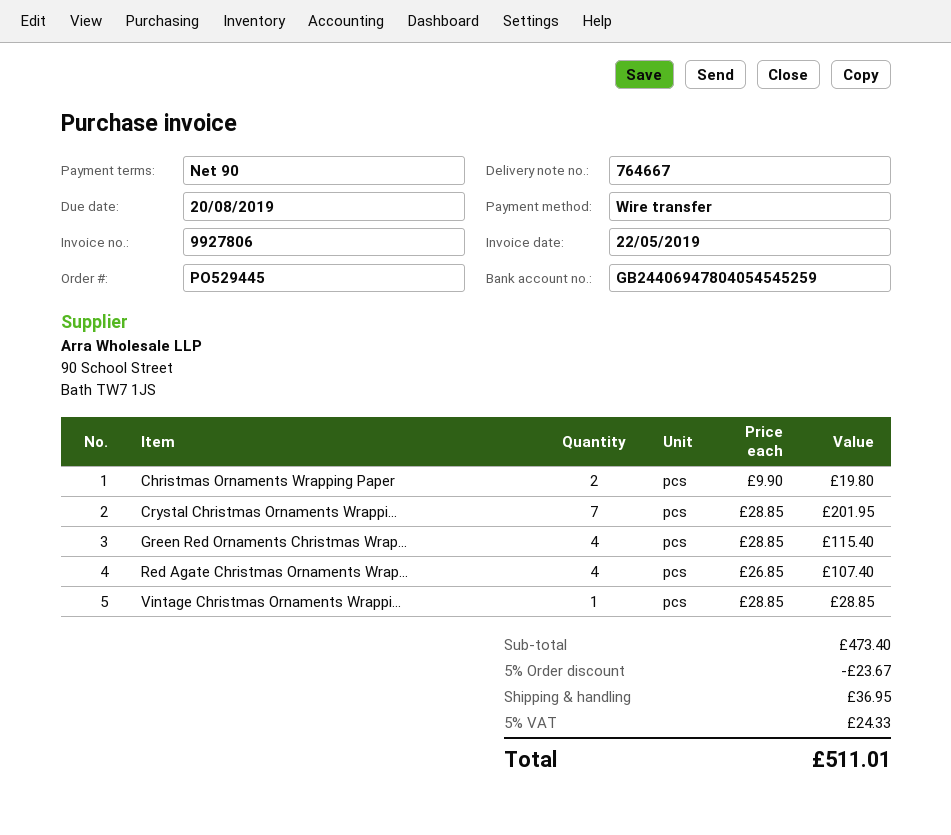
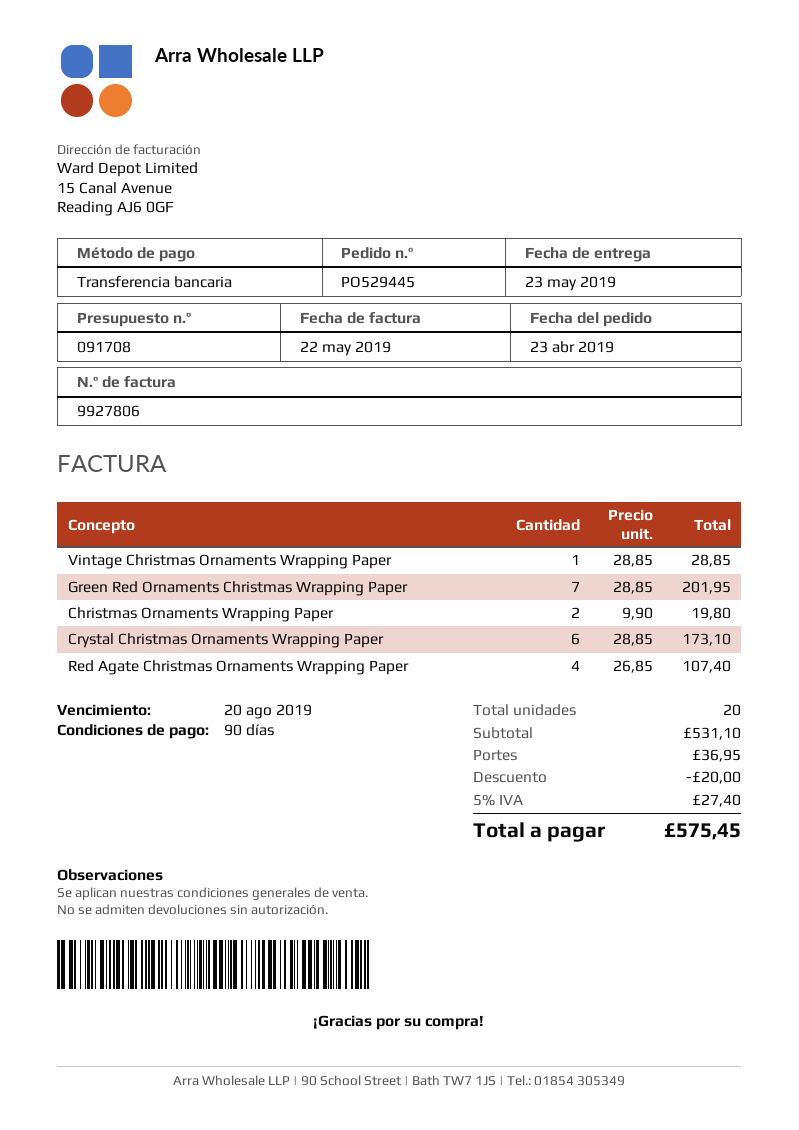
Crystal Christmas Ornaments Wrappi...: 7 x 28.85 = 201.95 -> 6 x 28.85 = 173.10
Green Red Ornaments Christmas Wrap...: 4 x 28.85 = 115.40 -> 7 x 28.85 = 201.95
subtotal: 473.40 -> 531.10
discount: 23.67 -> 20.00
tax: 5% = 24.33 -> 5% = 27.40
total: 511.01 -> 575.45

